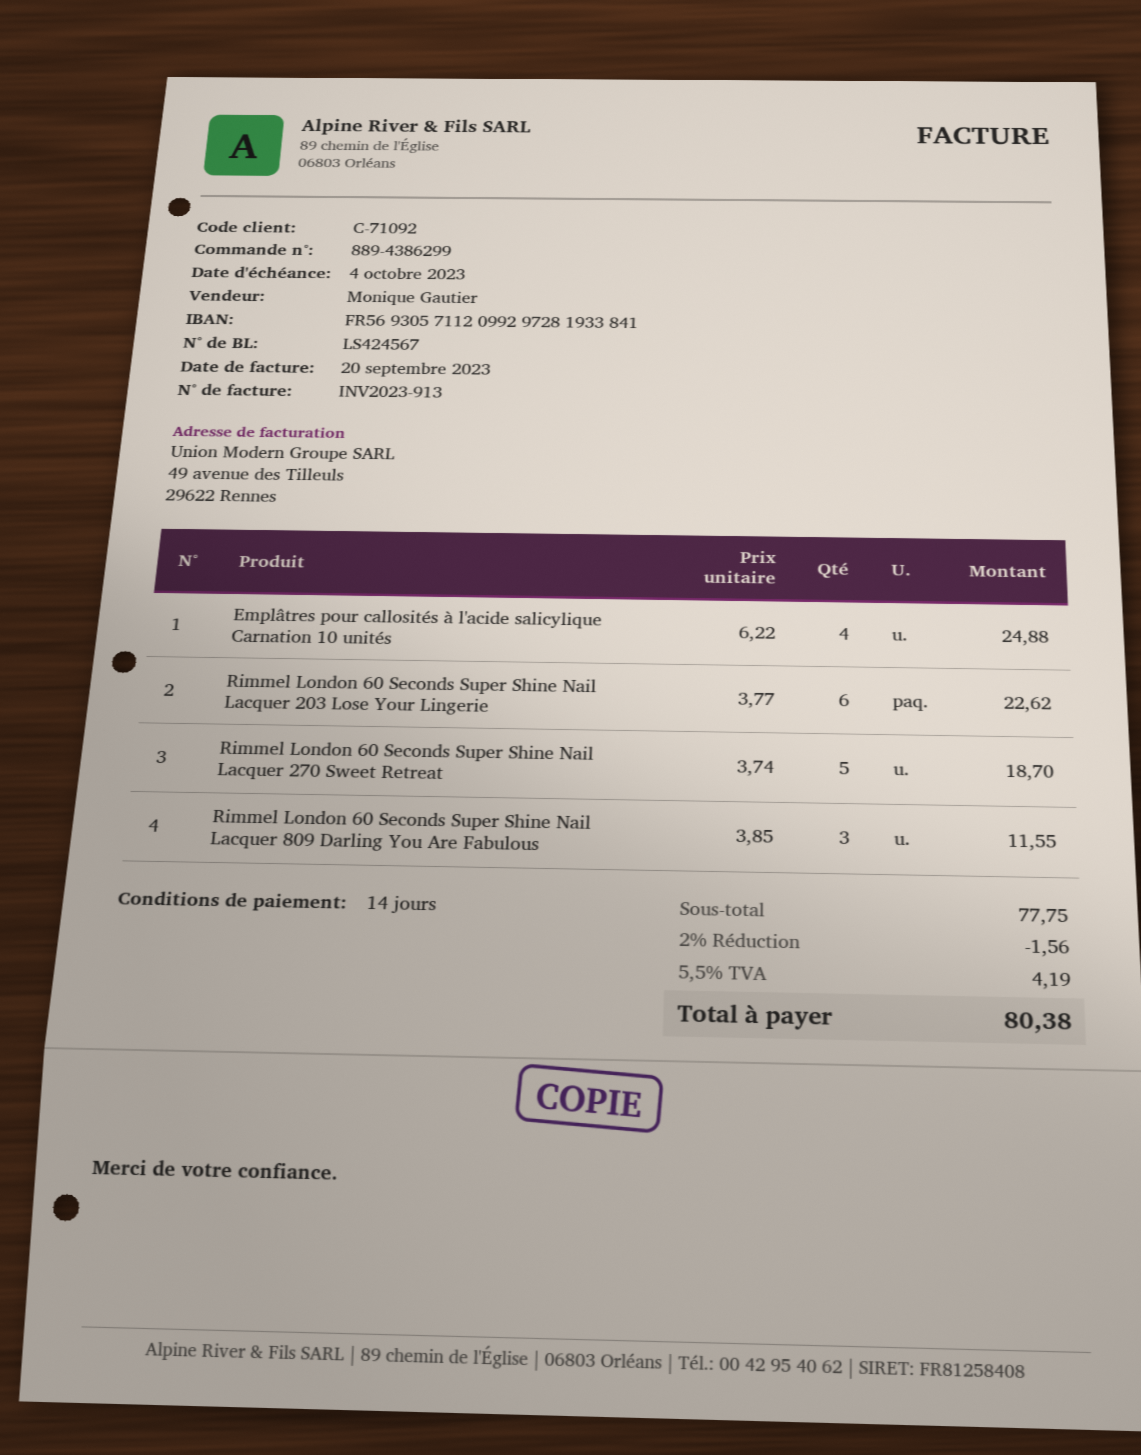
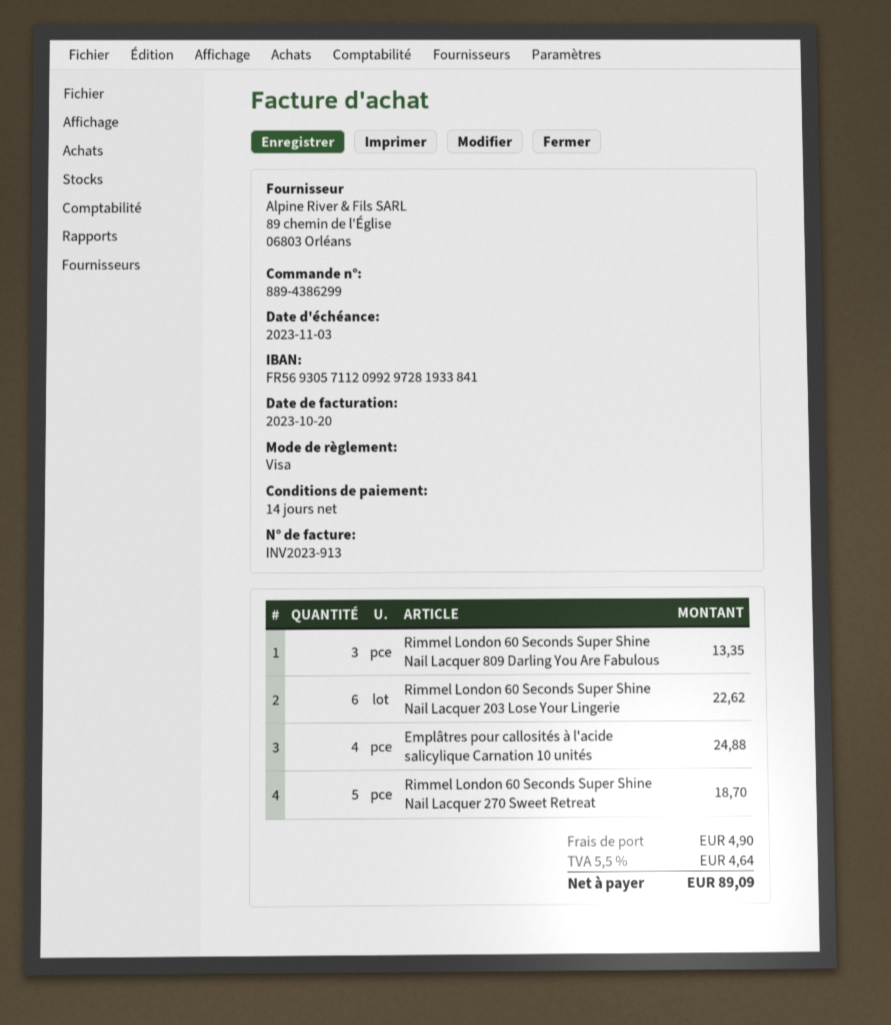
invoice date: 2023-09-20 -> 2023-10-20
due date: 2023-10-04 -> 2023-11-03
Rimmel London 60 Seconds Super Shine Nail Lacquer 809 Darling You Are Fabulous: 3 for 11.55 -> 3 for 13.35
discount: 2% = 1.56 -> none
shipping: none -> 4.90
tax: 5.5% = 4.19 -> 5.5% = 4.64
total: 80.38 -> 89.09

